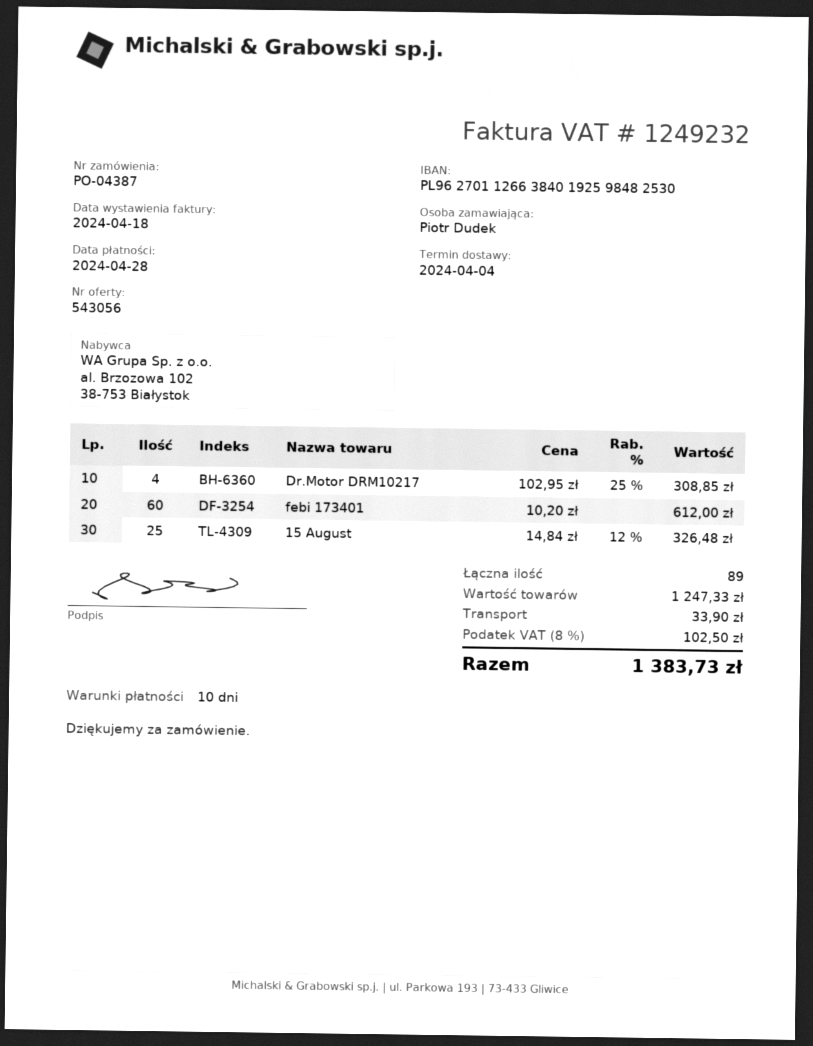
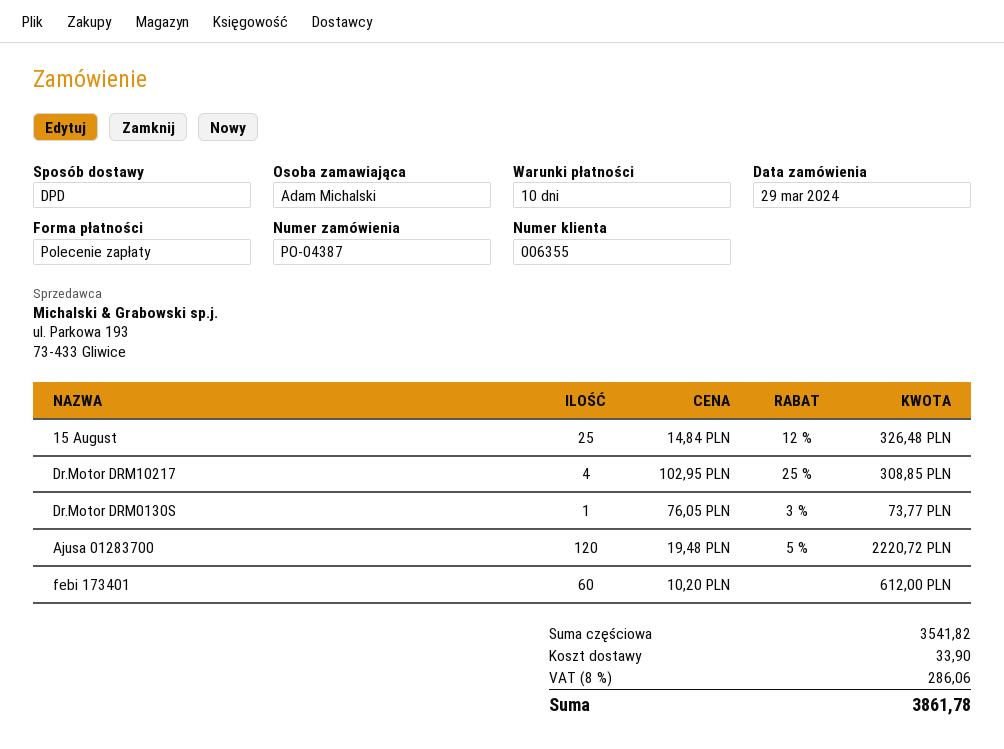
ordered by: Piotr Dudek -> Adam Michalski
Dr.Motor DRM0130S: none -> 1 x 76.05 - 3% = 73.77
Ajusa 01283700: none -> 120 x 19.48 - 5% = 2220.72
subtotal: 1247.33 -> 3541.82
tax: 8% = 102.50 -> 8% = 286.06
total: 1383.73 -> 3861.78

